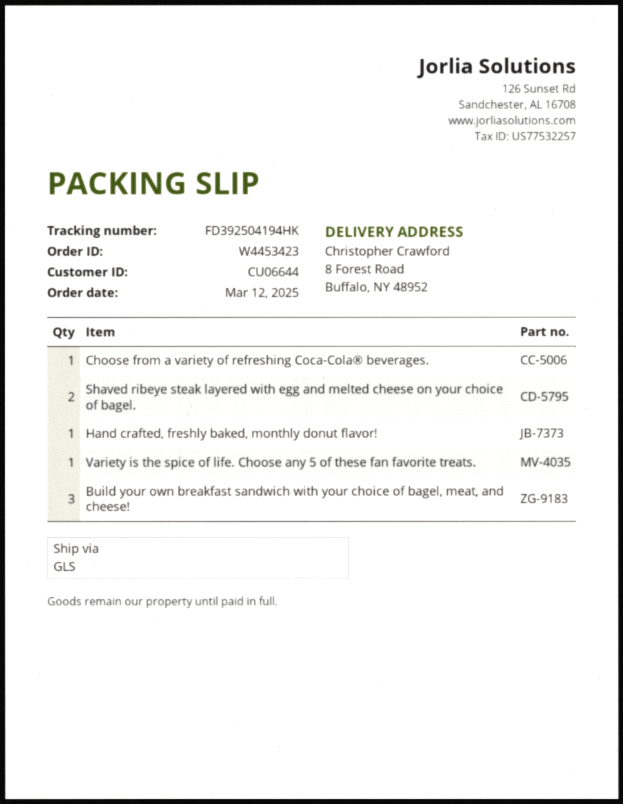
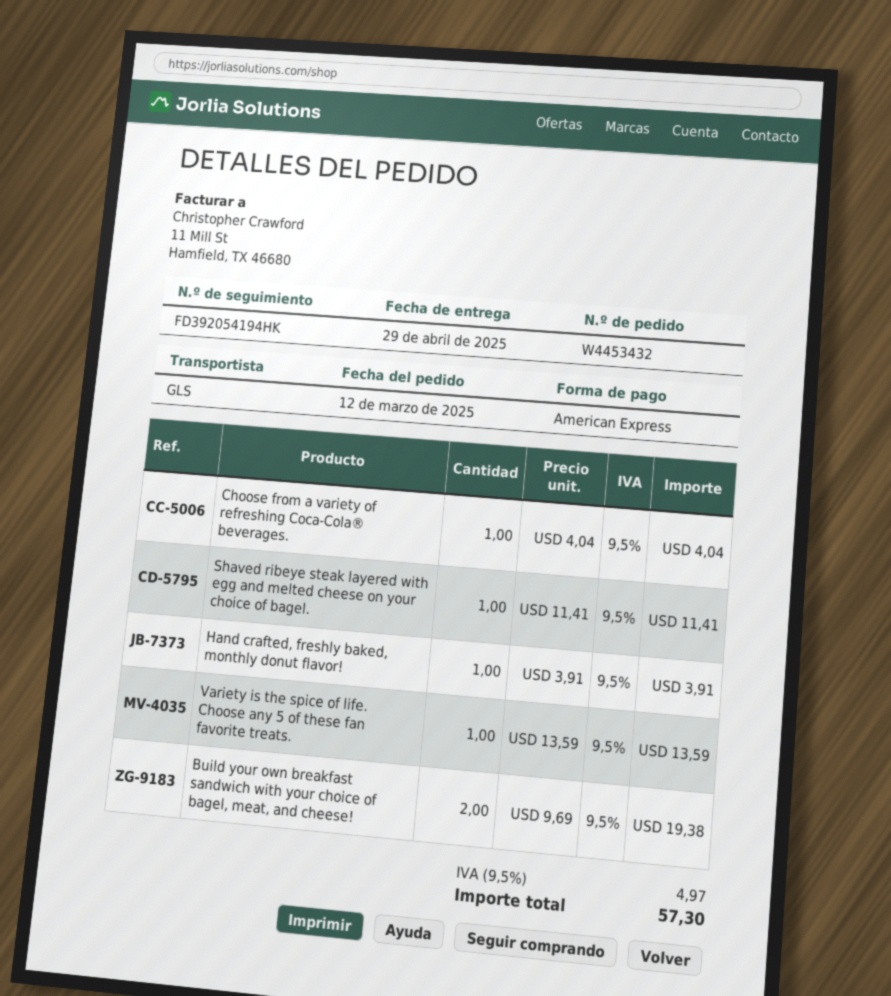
order number: W4453423 -> W4453432
tracking number: FD392504194HK -> FD392054194HK
Shaved ribeye steak layered with egg and melted cheese on your choice of bagel.: 2 -> 1
Build your own breakfast sandwich with your choice of bagel, meat, and cheese!: 3 -> 2

